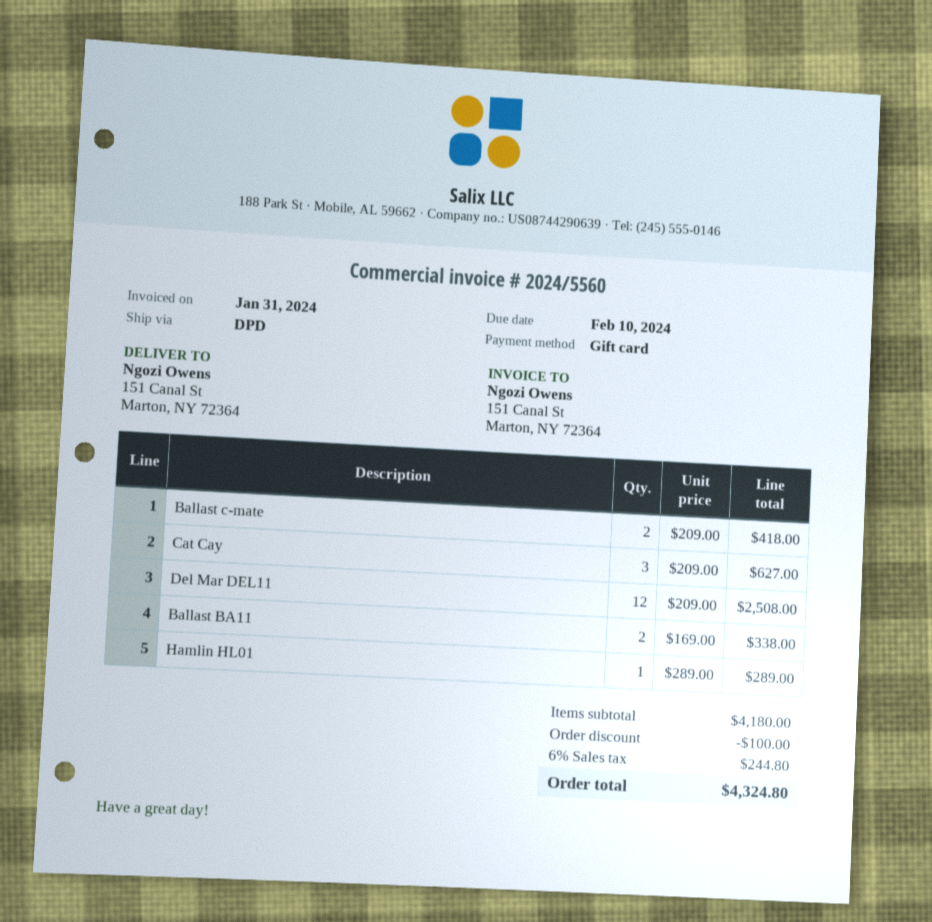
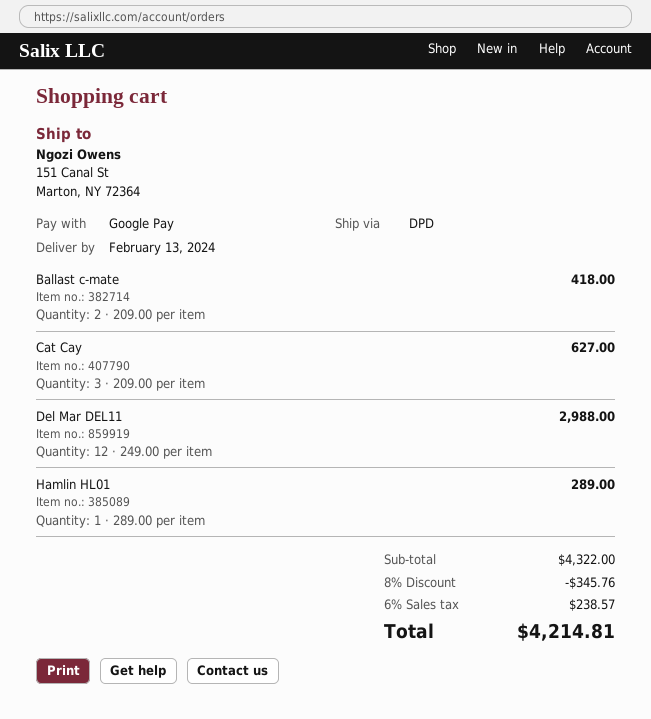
payment method: gift card -> Google Pay
Del Mar DEL11: 12 x 209.00 = 2508.00 -> 12 x 249.00 = 2988.00
Ballast BA11: 2 x 169.00 = 338.00 -> none
subtotal: 4180.00 -> 4322.00
discount: 100.00 -> 345.76
tax: 6% = 244.80 -> 6% = 238.57
total: 4324.80 -> 4214.81

